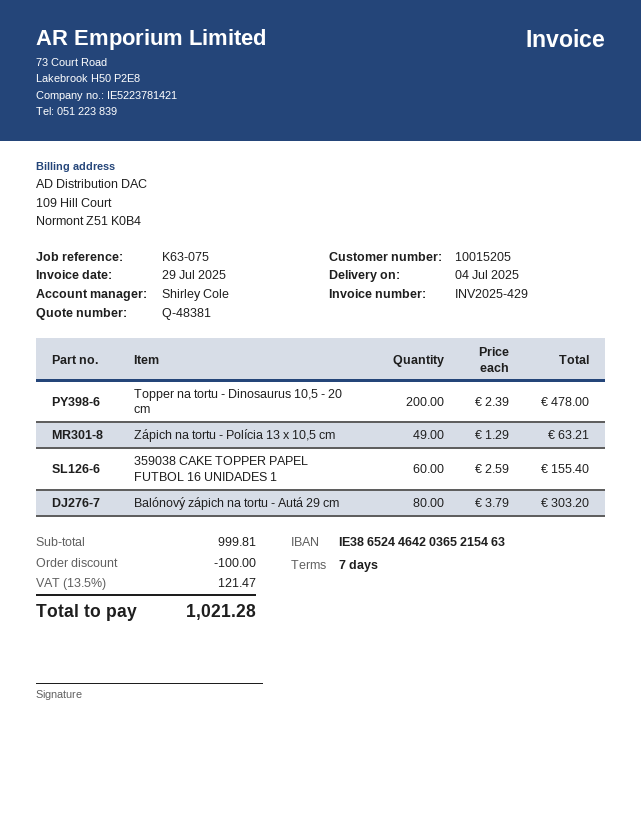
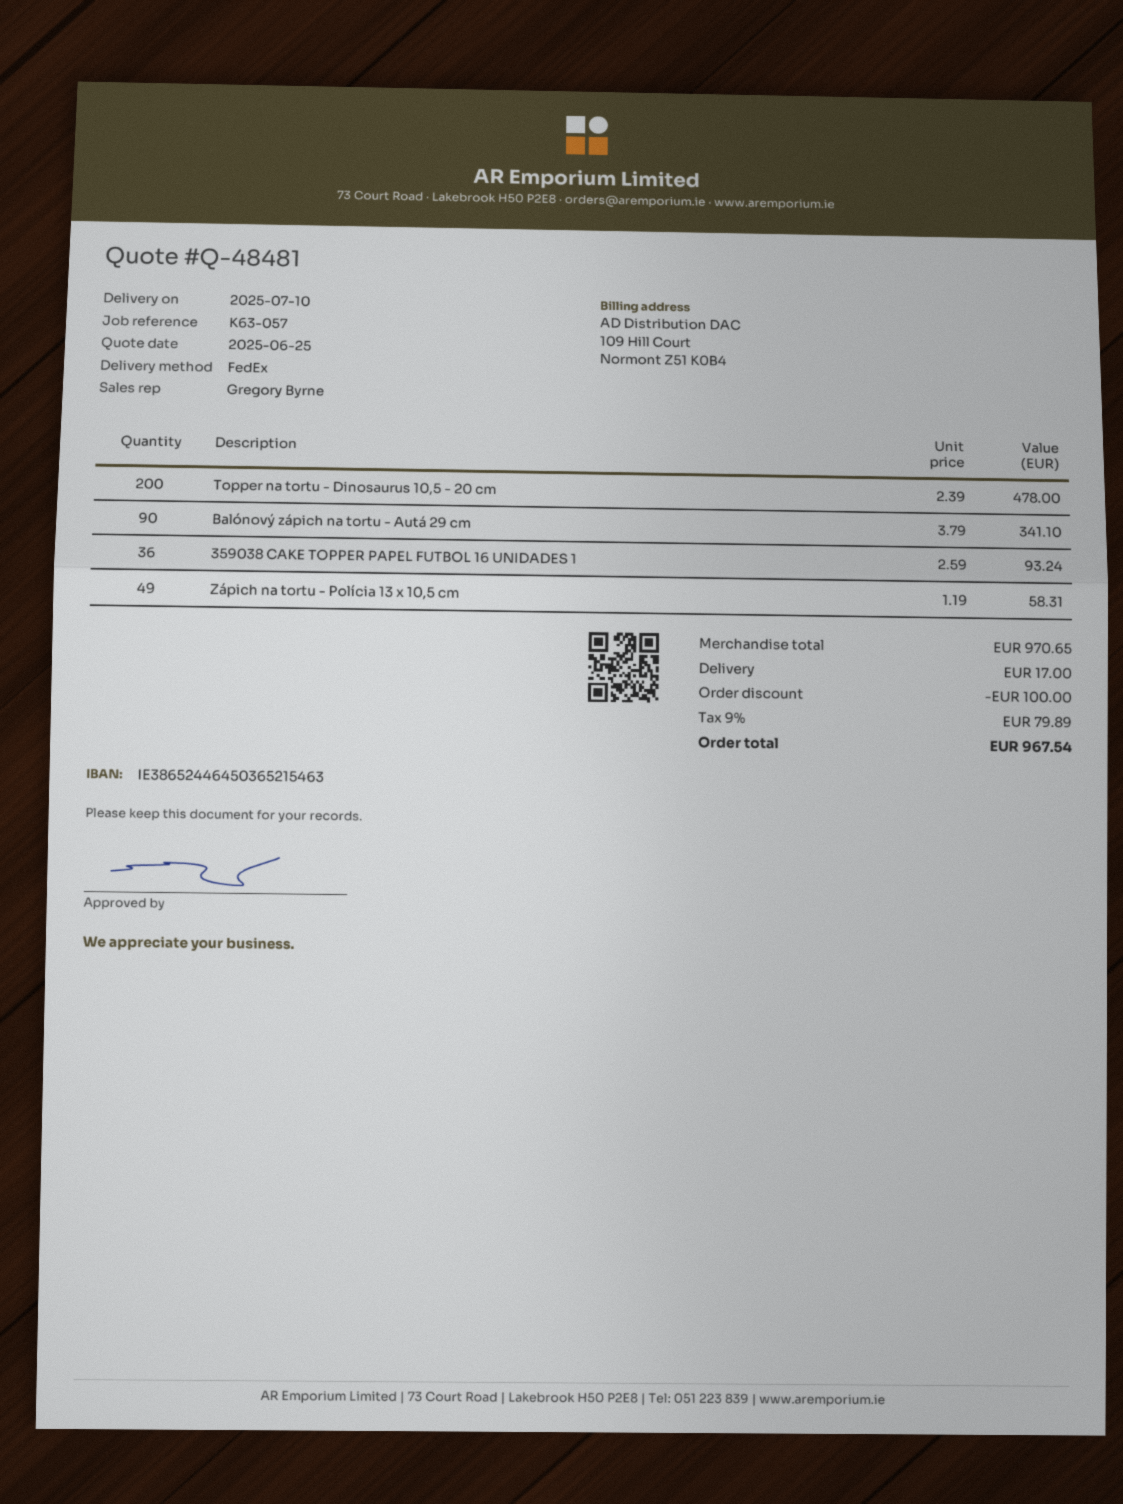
quote number: Q-48381 -> Q-48481
delivery date: 2025-07-04 -> 2025-07-10
reference: K63-075 -> K63-057
sales rep: Shirley Cole -> Gregory Byrne
bank account: IE38652446420365215463 -> IE38652446450365215463
Zápich na tortu - Polícia 13 x 10,5 cm: 49 x 1.29 = 63.21 -> 49 x 1.19 = 58.31
359038 CAKE TOPPER PAPEL FUTBOL 16 UNIDADES 1: 60 x 2.59 = 155.40 -> 36 x 2.59 = 93.24
Balónový zápich na tortu - Autá 29 cm: 80 x 3.79 = 303.20 -> 90 x 3.79 = 341.10
subtotal: 999.81 -> 970.65
shipping: none -> 17.00
tax: 13.5% = 121.47 -> 9% = 79.89
total: 1021.28 -> 967.54

